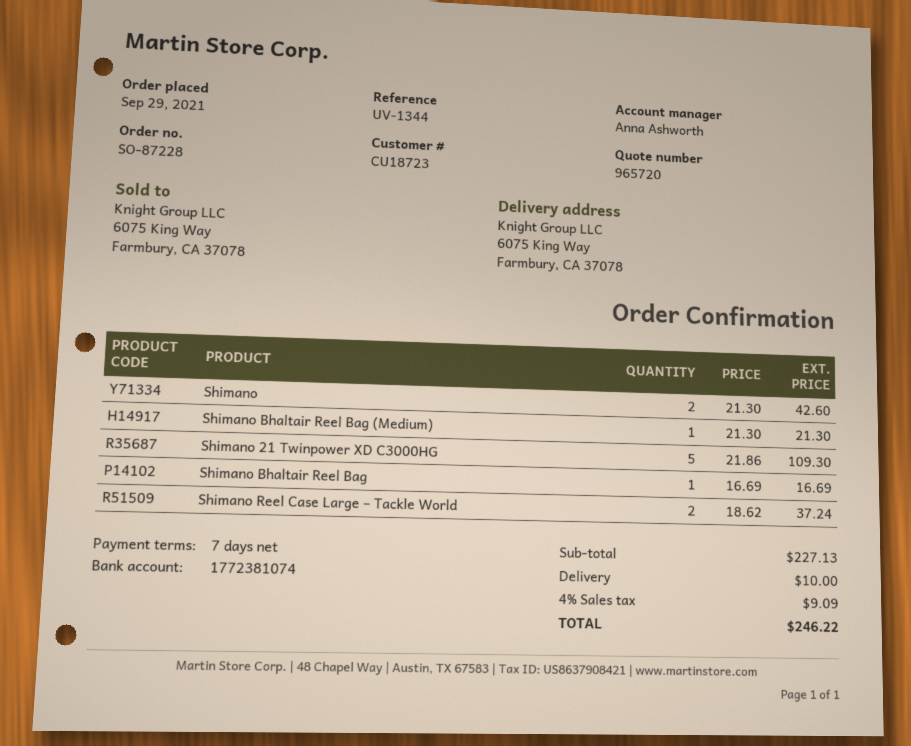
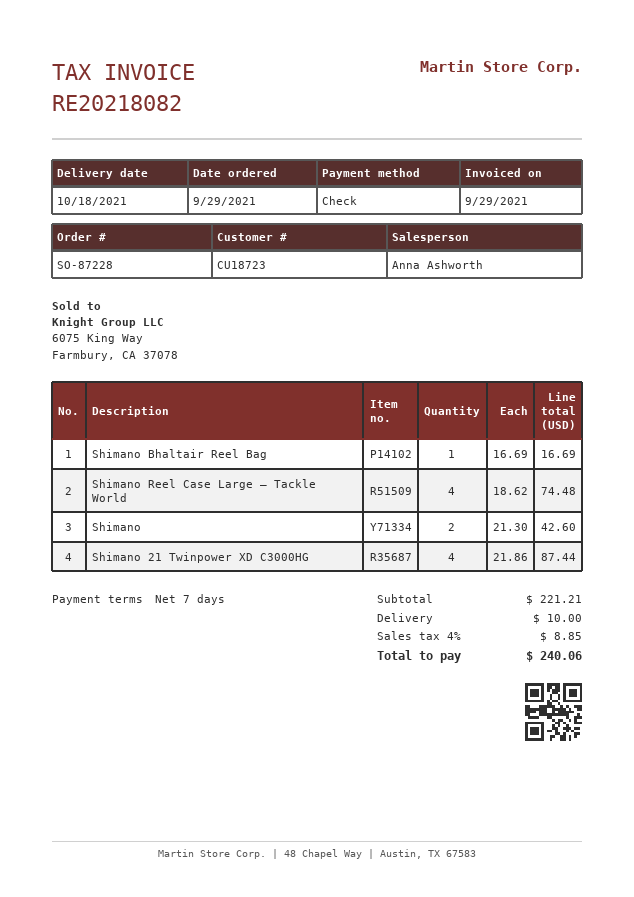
Shimano Bhaltair Reel Bag (Medium): 1 x 21.30 = 21.30 -> none
Shimano 21 Twinpower XD C3000HG: 5 x 21.86 = 109.30 -> 4 x 21.86 = 87.44
Shimano Reel Case Large – Tackle World: 2 x 18.62 = 37.24 -> 4 x 18.62 = 74.48
subtotal: 227.13 -> 221.21
tax: 4% = 9.09 -> 4% = 8.85
total: 246.22 -> 240.06

